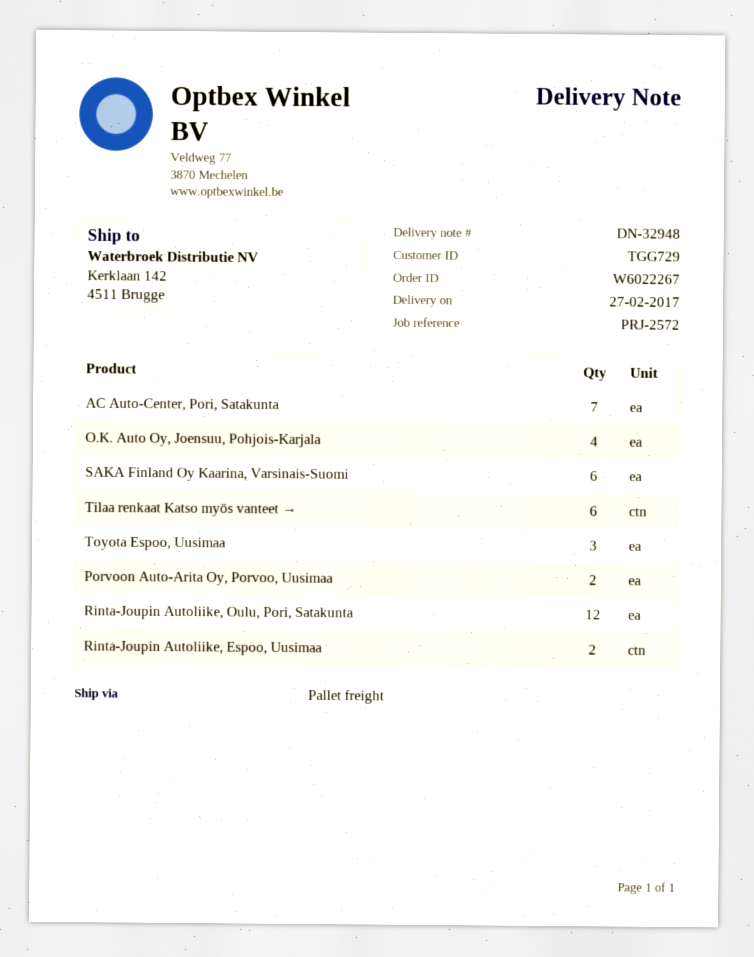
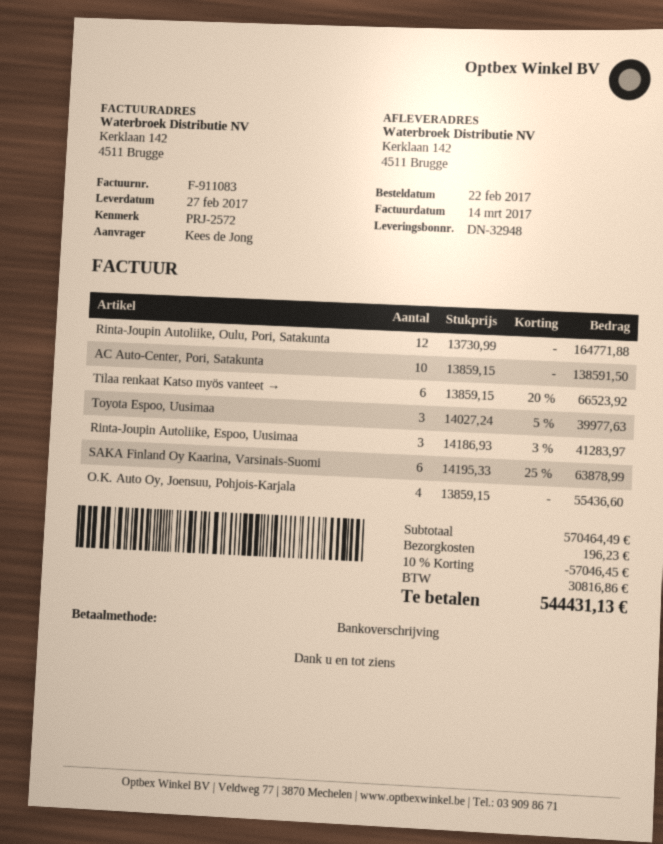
AC Auto-Center, Pori, Satakunta: 7 -> 10
Porvoon Auto-Arita Oy, Porvoo, Uusimaa: 2 -> none
Rinta-Joupin Autoliike, Espoo, Uusimaa: 2 -> 3

